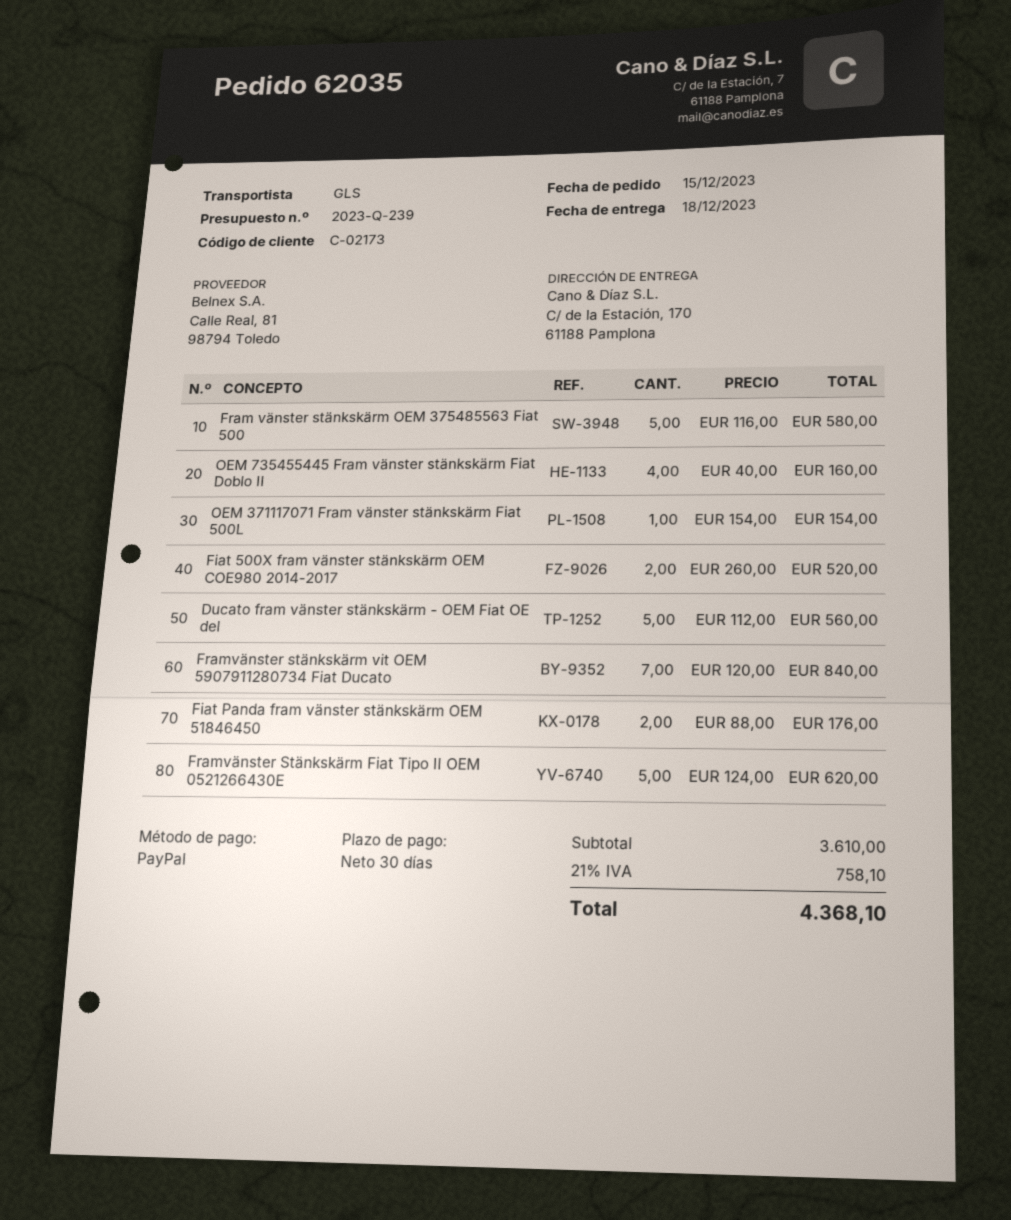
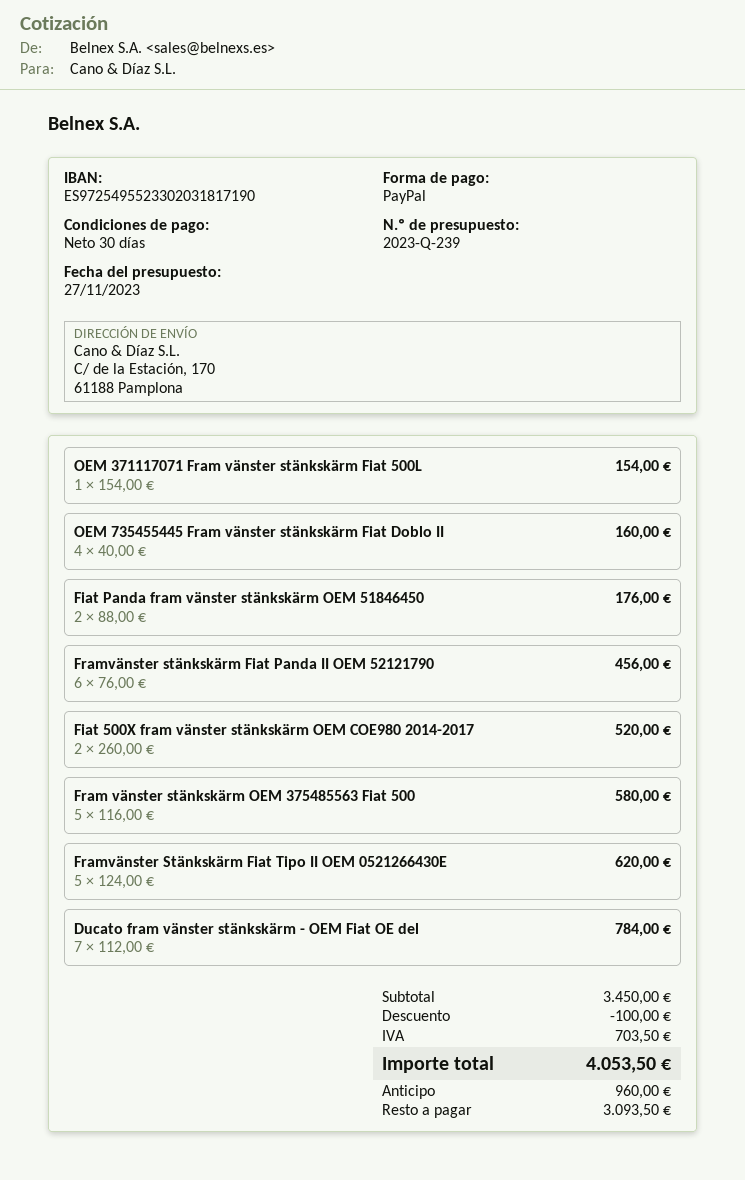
Ducato fram vänster stänkskärm - OEM Fiat OE del: 5 x 112.00 = 560.00 -> 7 x 112.00 = 784.00
Framvänster stänkskärm vit OEM 5907911280734 Fiat Ducato: 7 x 120.00 = 840.00 -> none
Framvänster stänkskärm Fiat Panda II OEM 52121790: none -> 6 x 76.00 = 456.00
subtotal: 3610.00 -> 3450.00
discount: none -> 100.00
tax: 758.10 -> 703.50
total: 4368.10 -> 4053.50

